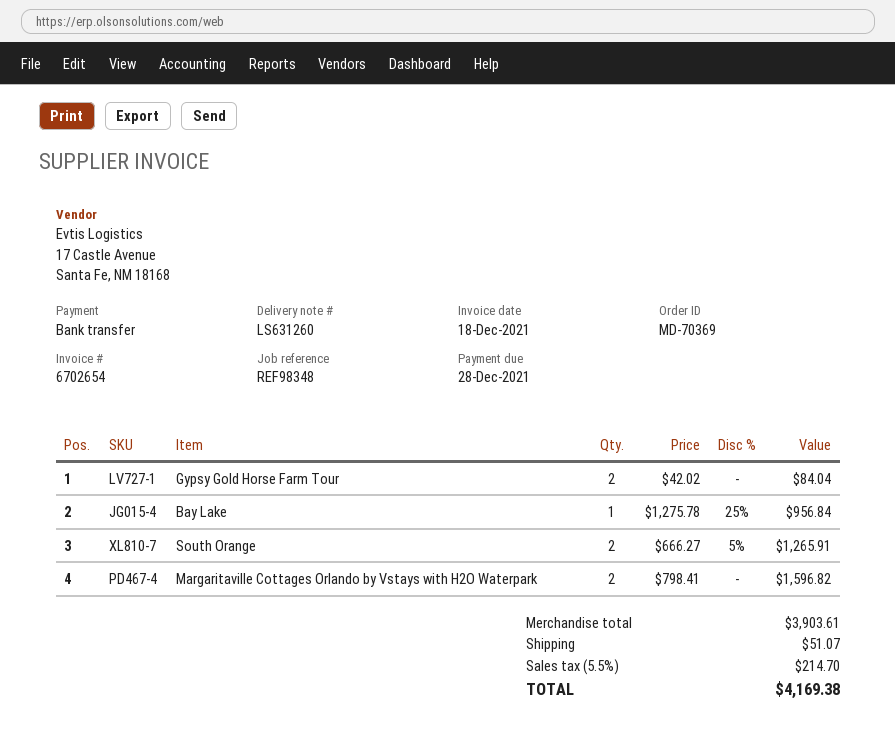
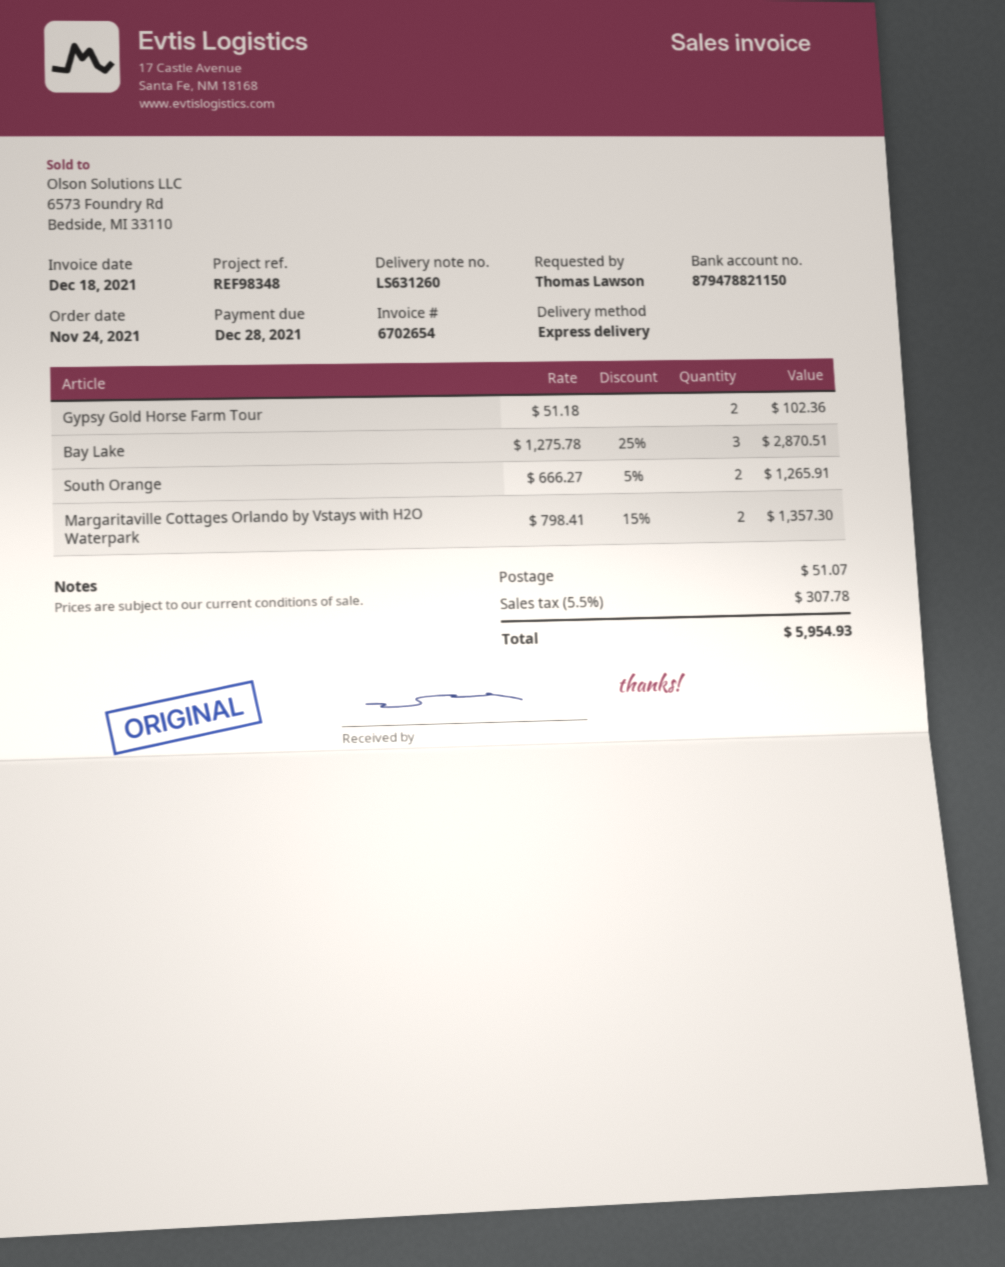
Gypsy Gold Horse Farm Tour: 2 x 42.02 = 84.04 -> 2 x 51.18 = 102.36
Bay Lake: 1 x 1275.78 - 25% = 956.84 -> 3 x 1275.78 - 25% = 2870.51
Margaritaville Cottages Orlando by Vstays with H2O Waterpark: 2 x 798.41 = 1596.82 -> 2 x 798.41 - 15% = 1357.30
tax: 5.5% = 214.70 -> 5.5% = 307.78
total: 4169.38 -> 5954.93

